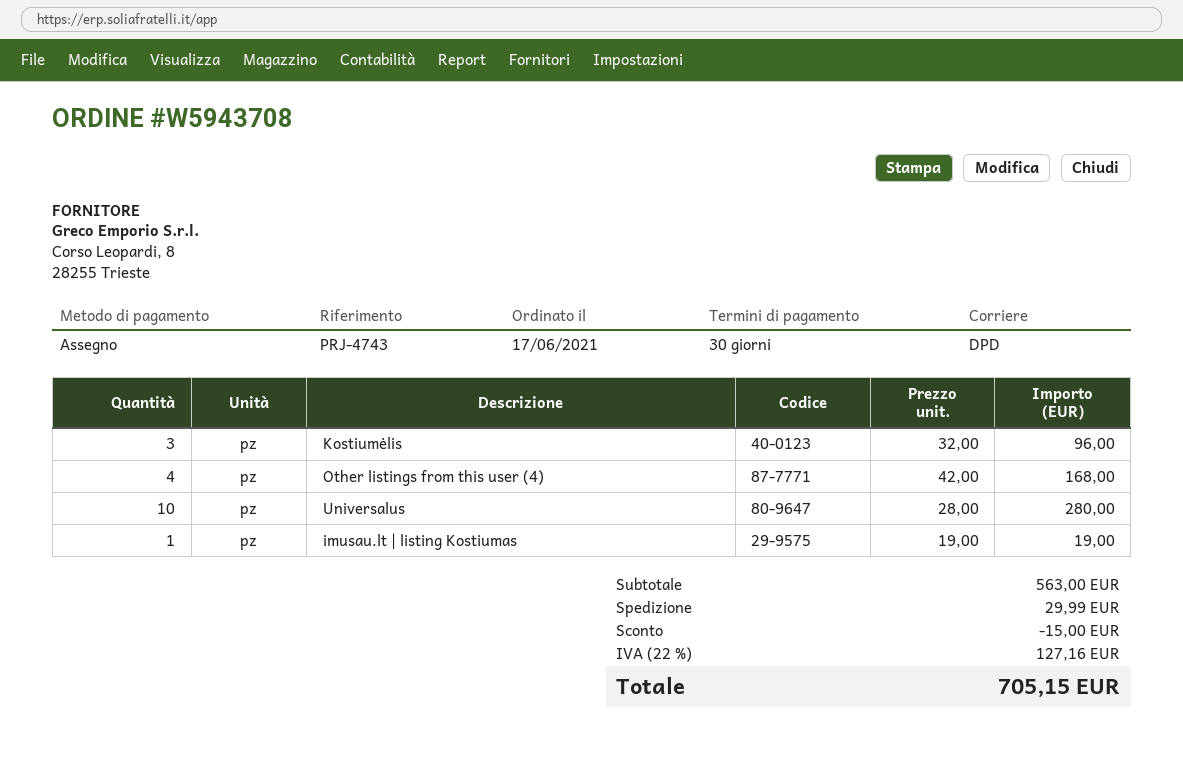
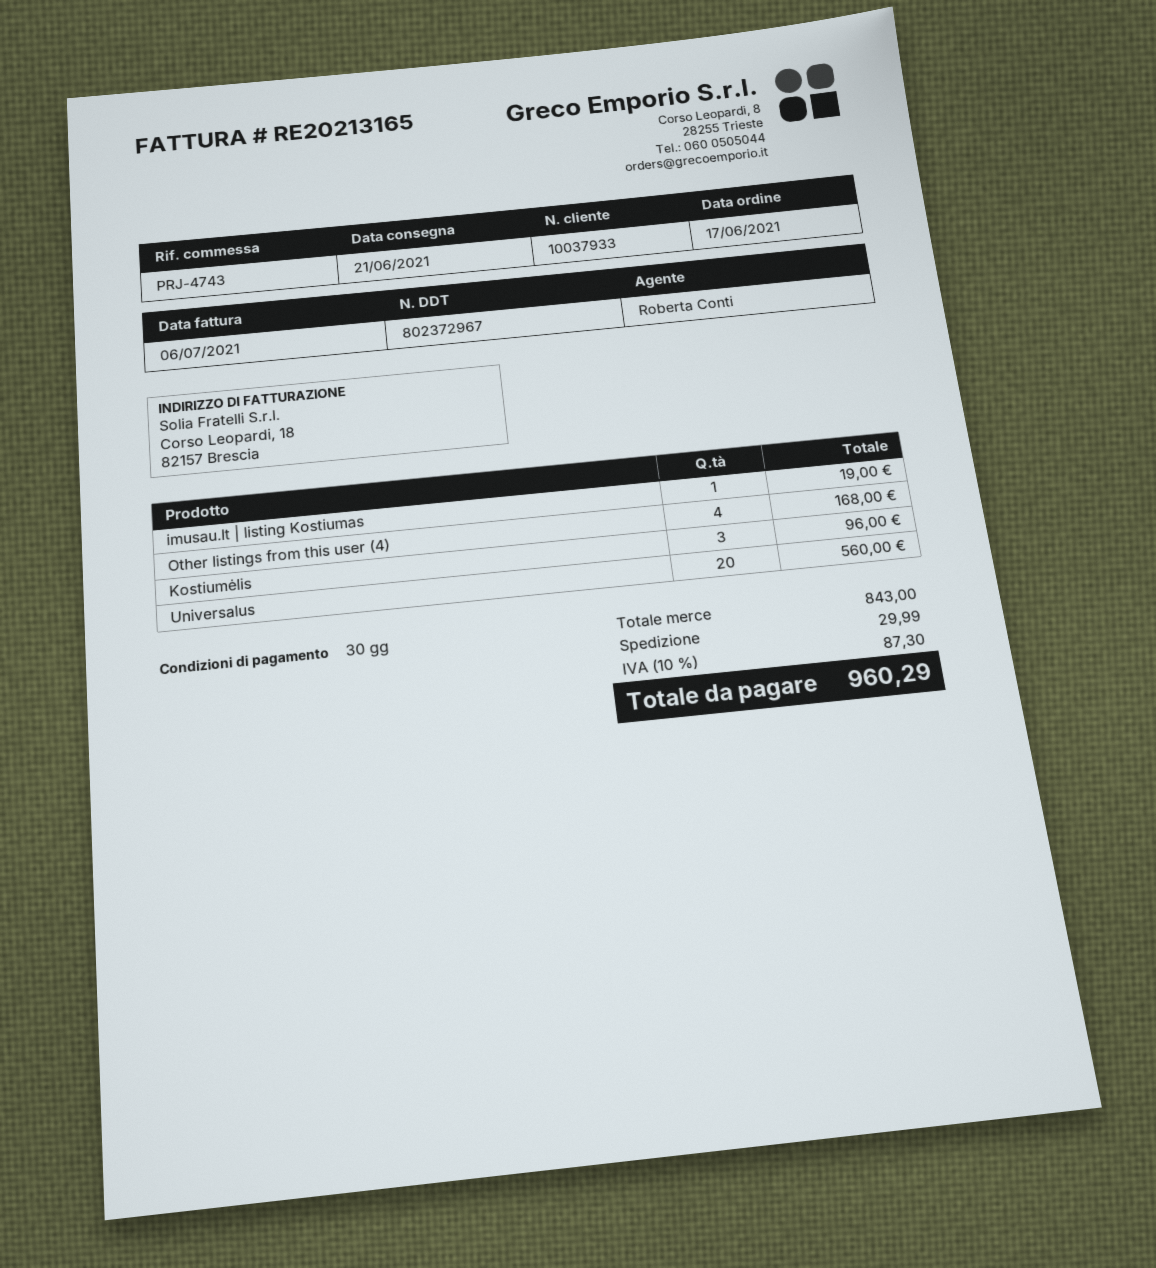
Universalus: 10 for 280.00 -> 20 for 560.00
subtotal: 563.00 -> 843.00
discount: 15.00 -> none
tax: 22% = 127.16 -> 10% = 87.30
total: 705.15 -> 960.29

